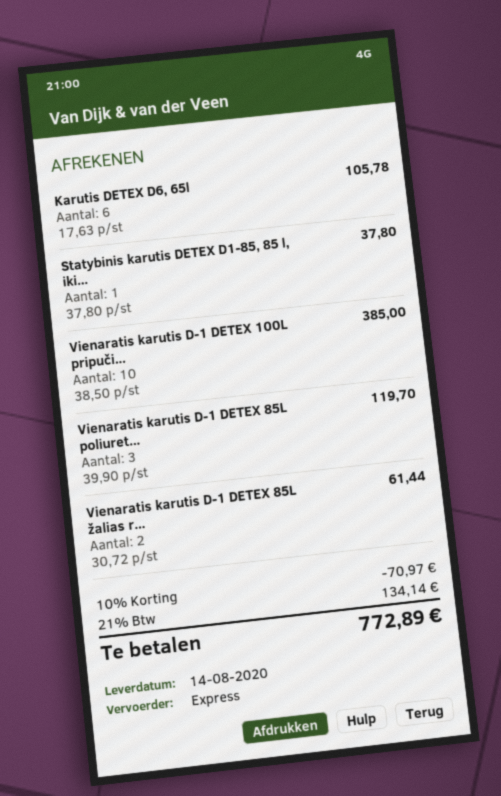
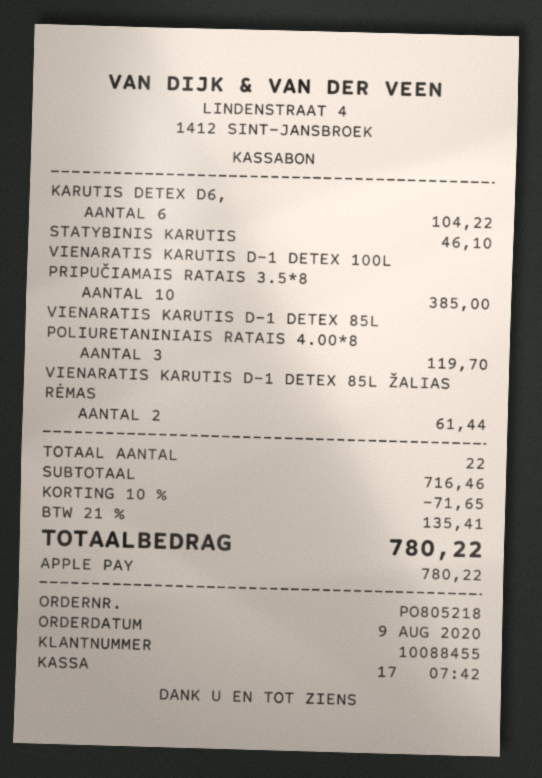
Karutis DETEX D6, 65l: 6 for 105.78 -> 6 for 104.22
Statybinis karutis DETEX D1-85, 85 l, iki...: 1 for 37.80 -> 1 for 46.10
discount: 10% = 70.97 -> 10% = 71.65
tax: 21% = 134.14 -> 21% = 135.41
total: 772.89 -> 780.22

